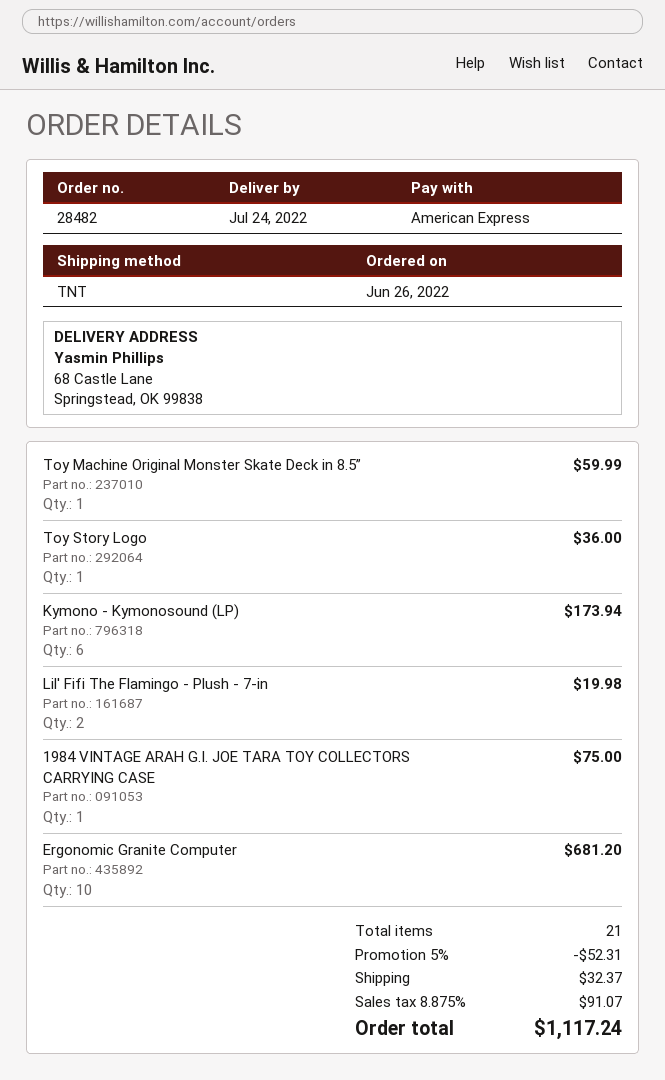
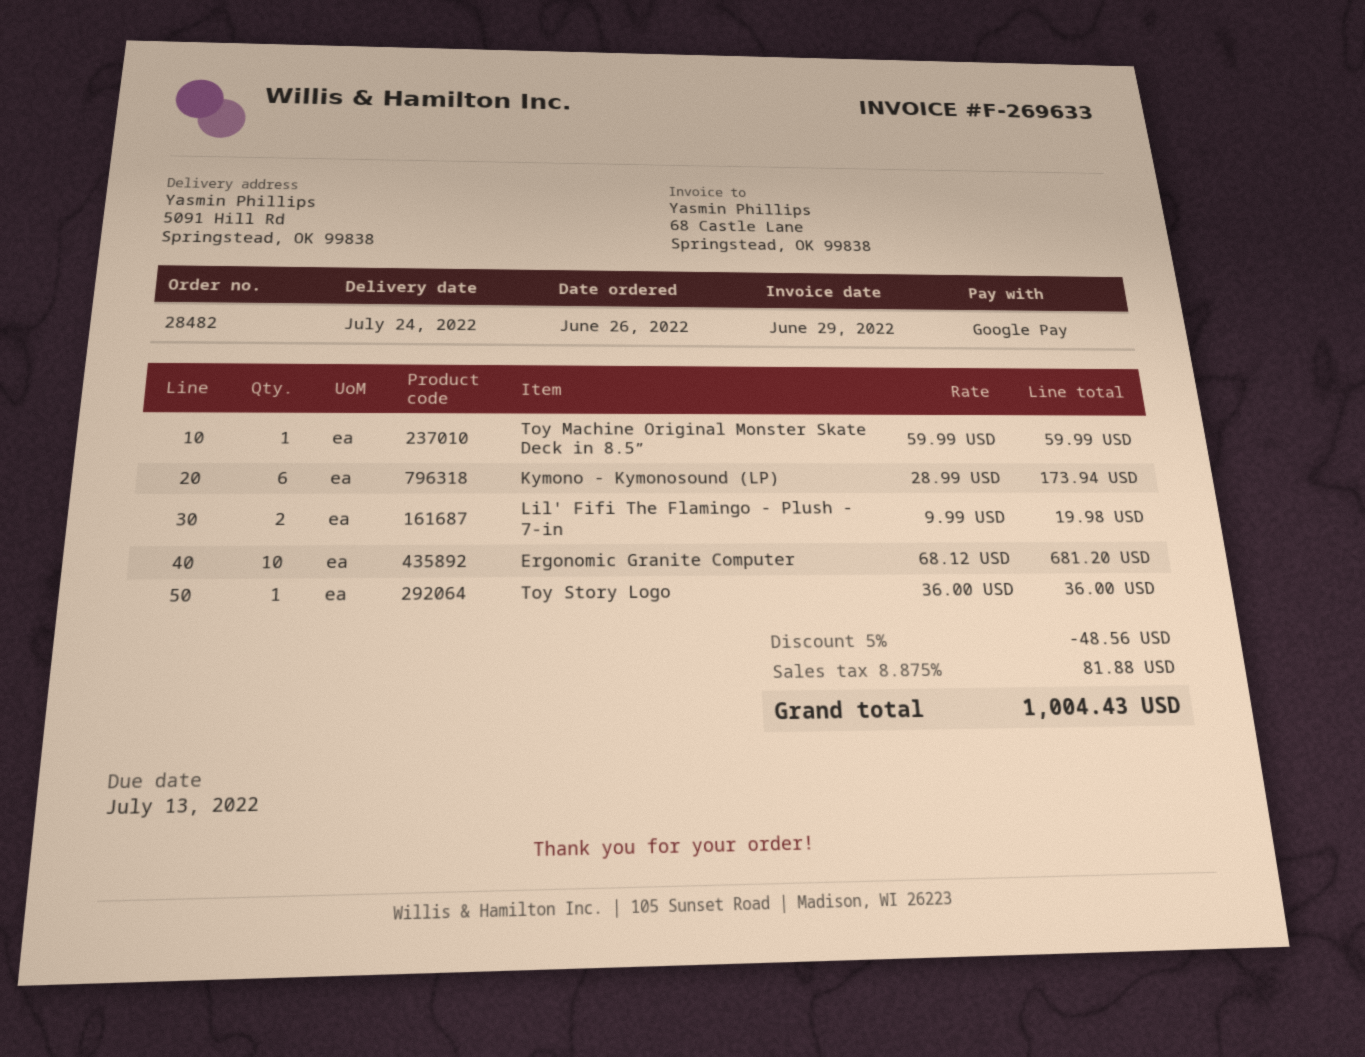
payment method: American Express -> Google Pay
ship to: 68 Castle Lane, Springstead, OK 99838 -> 5091 Hill Rd, Springstead, OK 99838
1984 VINTAGE ARAH G.I. JOE TARA TOY COLLECTORS CARRYING CASE: 1 for 75.00 -> none
discount: 5% = 52.31 -> 5% = 48.56
shipping: 32.37 -> none
tax: 8.875% = 91.07 -> 8.875% = 81.88
total: 1117.24 -> 1004.43

